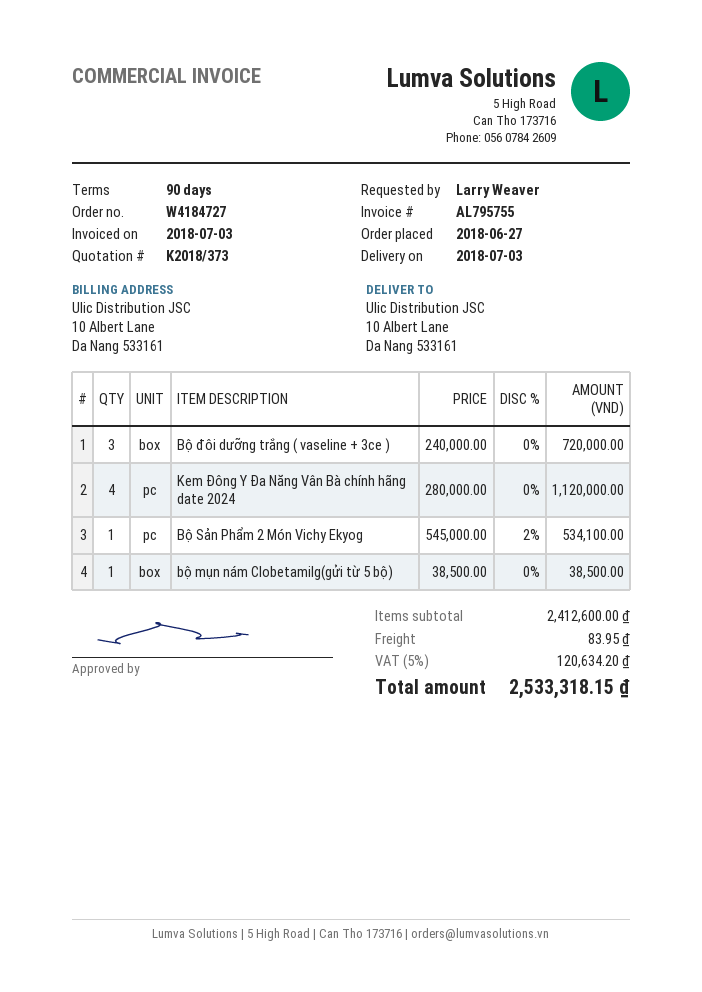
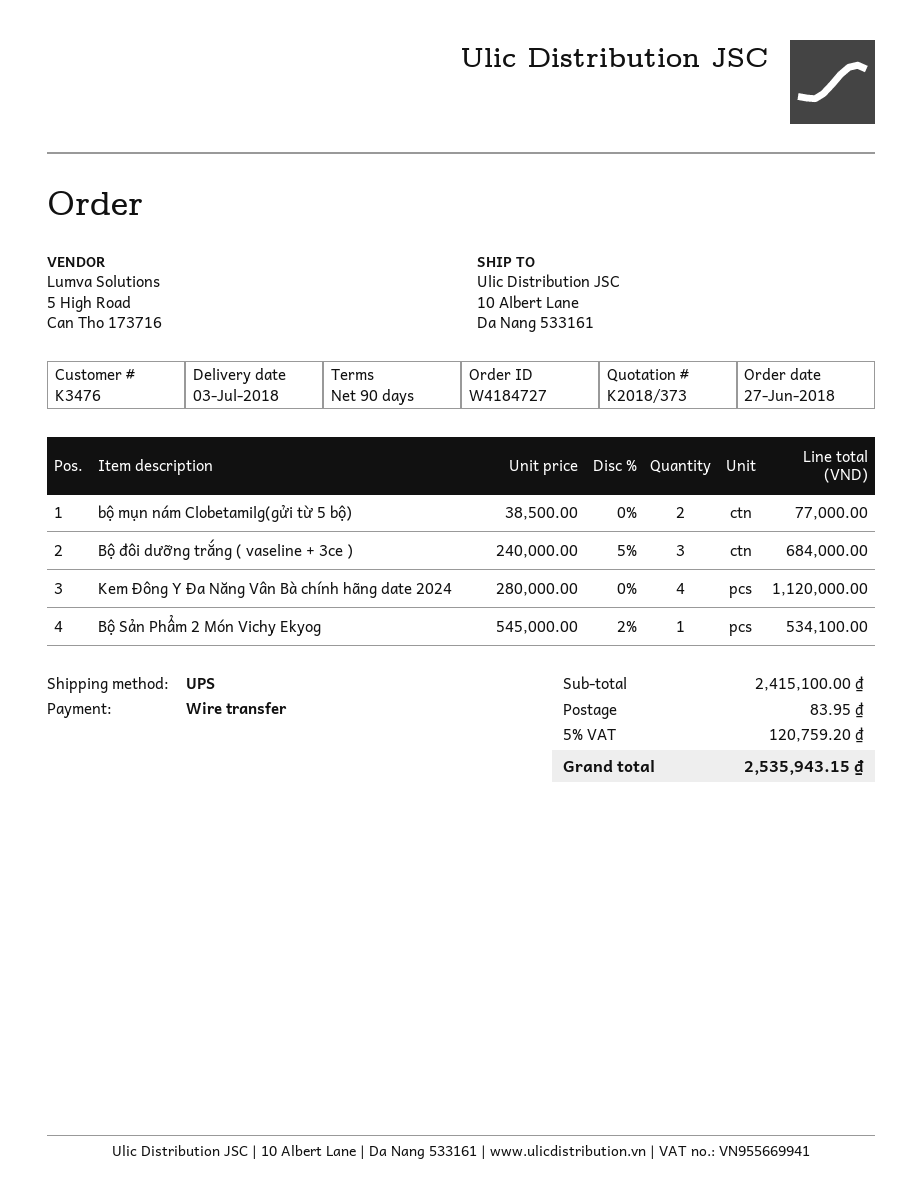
Bộ đôi dưỡng trắng ( vaseline + 3ce ): 3 x 240000.00 = 720000.00 -> 3 x 240000.00 - 5% = 684000.00
bộ mụn nám Clobetamilg(gửi từ 5 bộ): 1 x 38500.00 = 38500.00 -> 2 x 38500.00 = 77000.00
subtotal: 2412600.00 -> 2415100.00
tax: 5% = 120634.20 -> 5% = 120759.20
total: 2533318.15 -> 2535943.15

